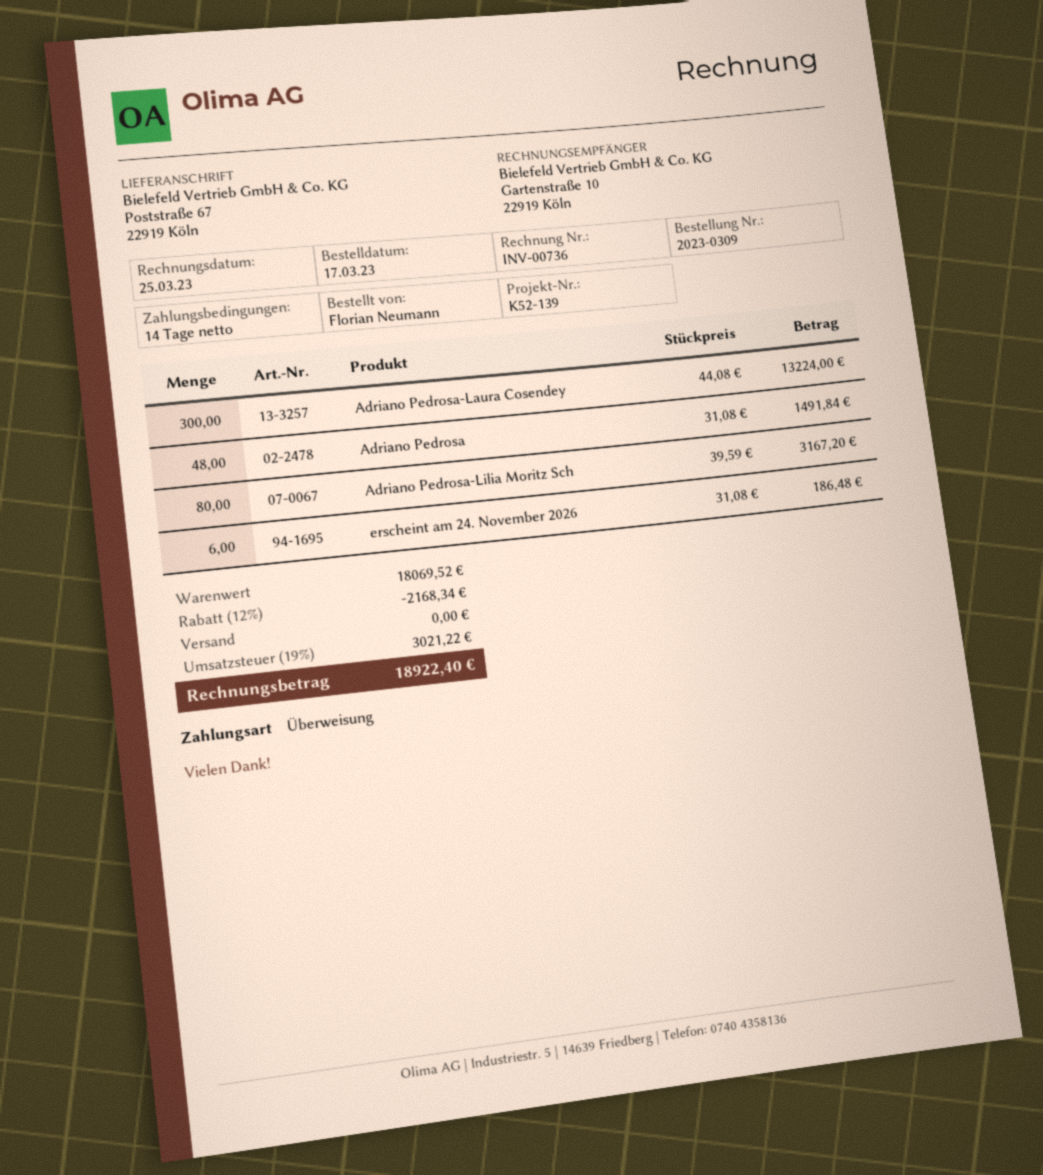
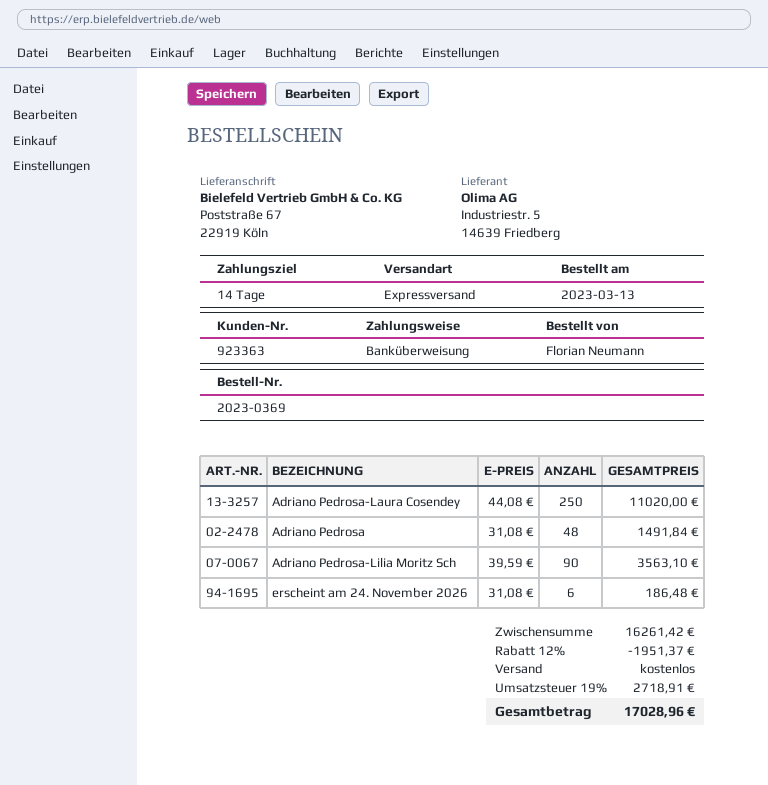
order number: 2023-0309 -> 2023-0369
order date: 2023-03-17 -> 2023-03-13
Adriano Pedrosa-Laura Cosendey: 300 x 44.08 = 13224.00 -> 250 x 44.08 = 11020.00
Adriano Pedrosa-Lilia Moritz Sch: 80 x 39.59 = 3167.20 -> 90 x 39.59 = 3563.10
subtotal: 18069.52 -> 16261.42
discount: 12% = 2168.34 -> 12% = 1951.37
tax: 19% = 3021.22 -> 19% = 2718.91
total: 18922.40 -> 17028.96

